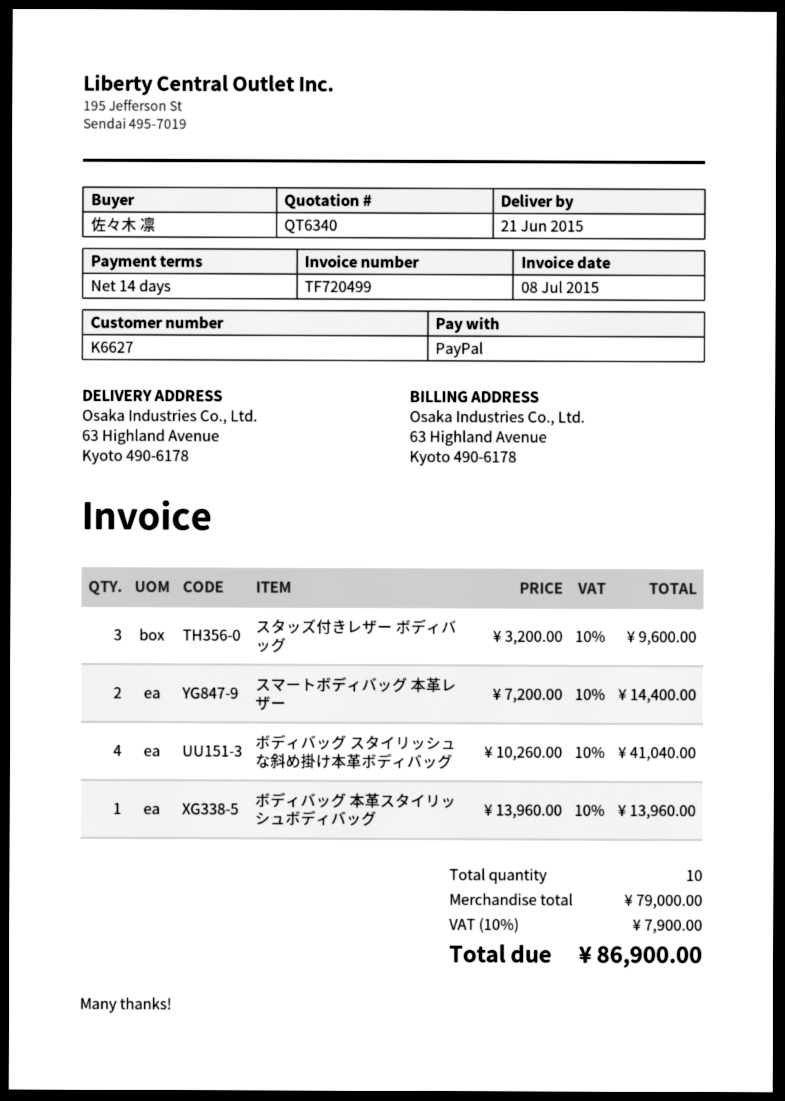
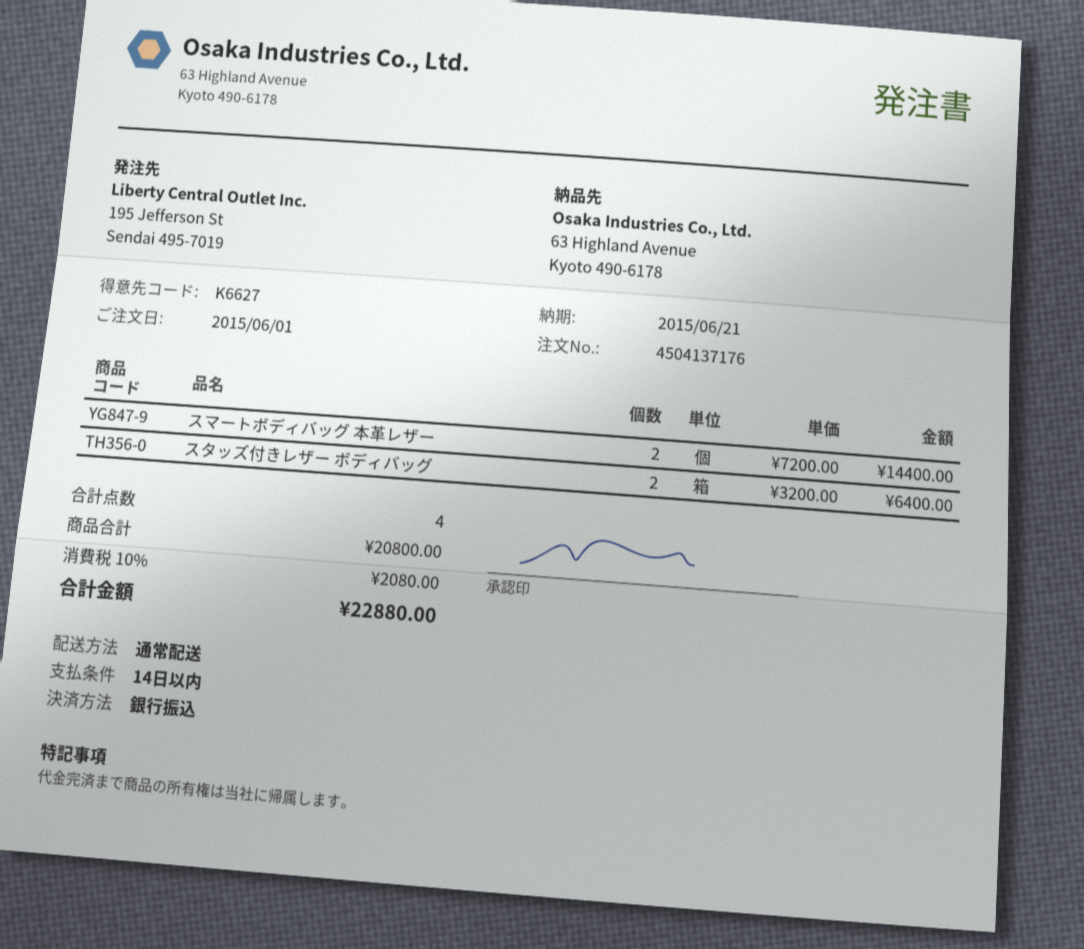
payment method: PayPal -> bank transfer
スタッズ付きレザー ボディバッグ: 3 x 3200.00 = 9600.00 -> 2 x 3200.00 = 6400.00
ボディバッグ スタイリッシュな斜め掛け本革ボディバッグ: 4 x 10260.00 = 41040.00 -> none
ボディバッグ 本革スタイリッシュボディバッグ: 1 x 13960.00 = 13960.00 -> none
total quantity: 10 -> 4
subtotal: 79000.00 -> 20800.00
tax: 10% = 7900.00 -> 10% = 2080.00
total: 86900.00 -> 22880.00

